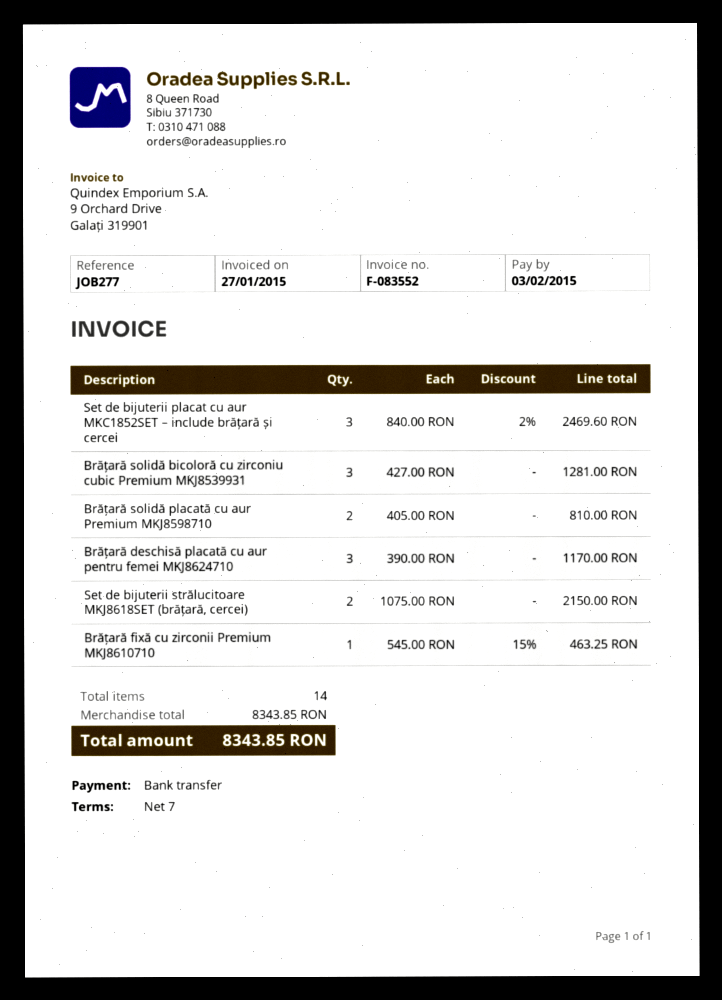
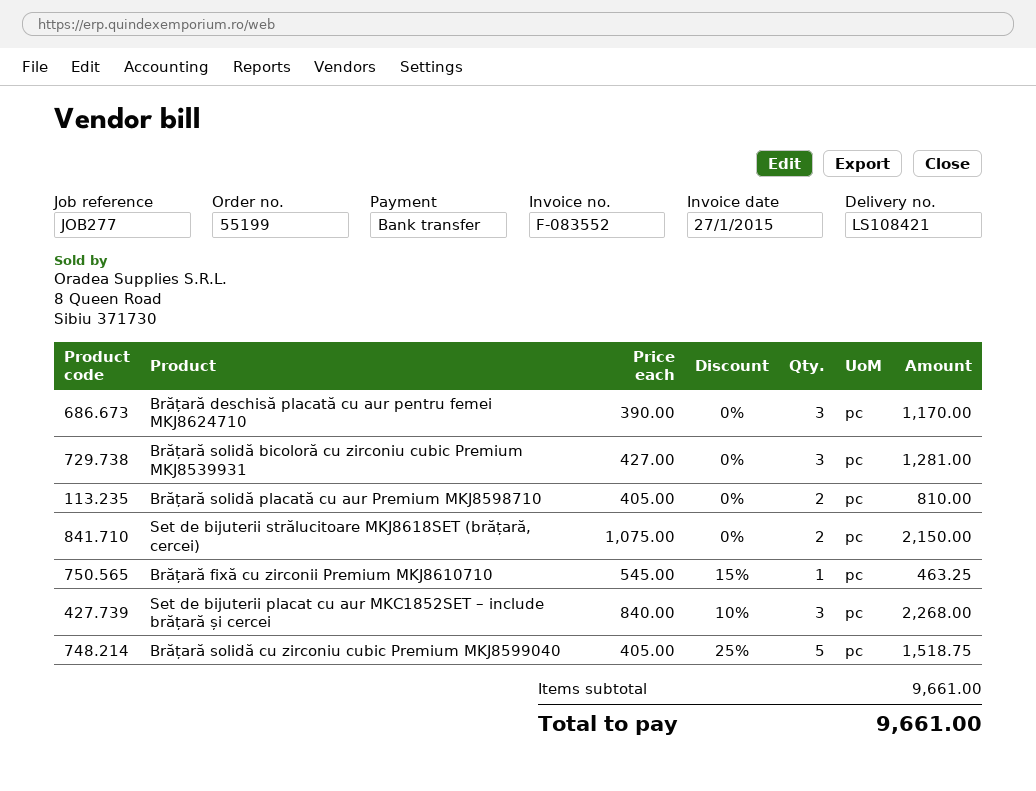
Set de bijuterii placat cu aur MKC1852SET – include brățară și cercei: 3 x 840.00 - 2% = 2469.60 -> 3 x 840.00 - 10% = 2268.00
Brățară solidă cu zirconiu cubic Premium MKJ8599040: none -> 5 x 405.00 - 25% = 1518.75
subtotal: 8343.85 -> 9661.00
total: 8343.85 -> 9661.00

